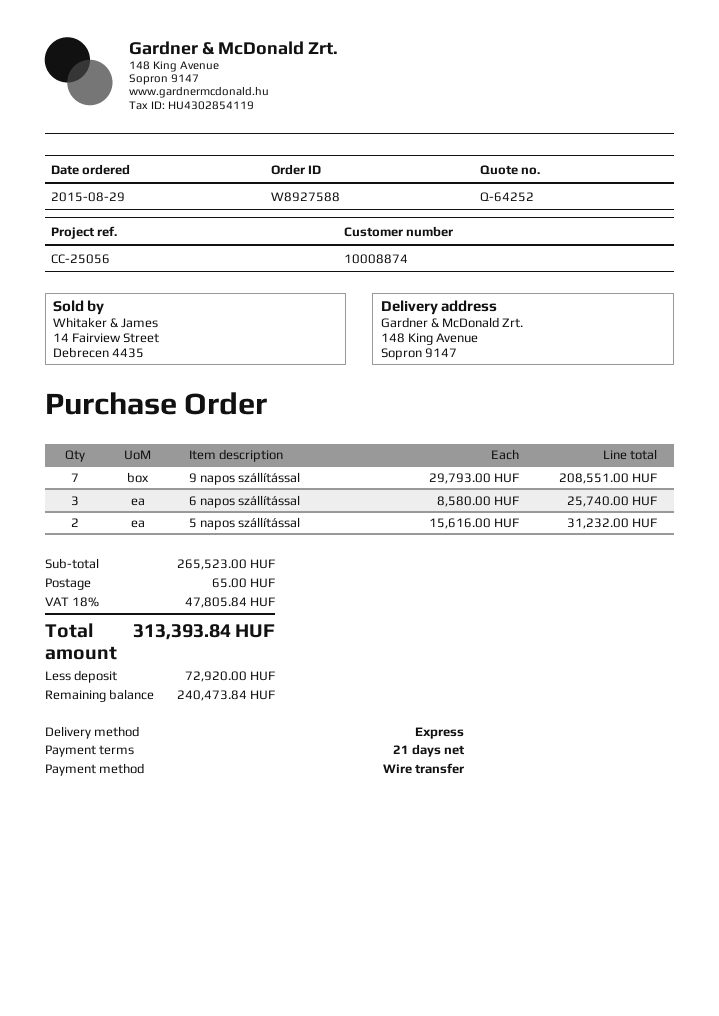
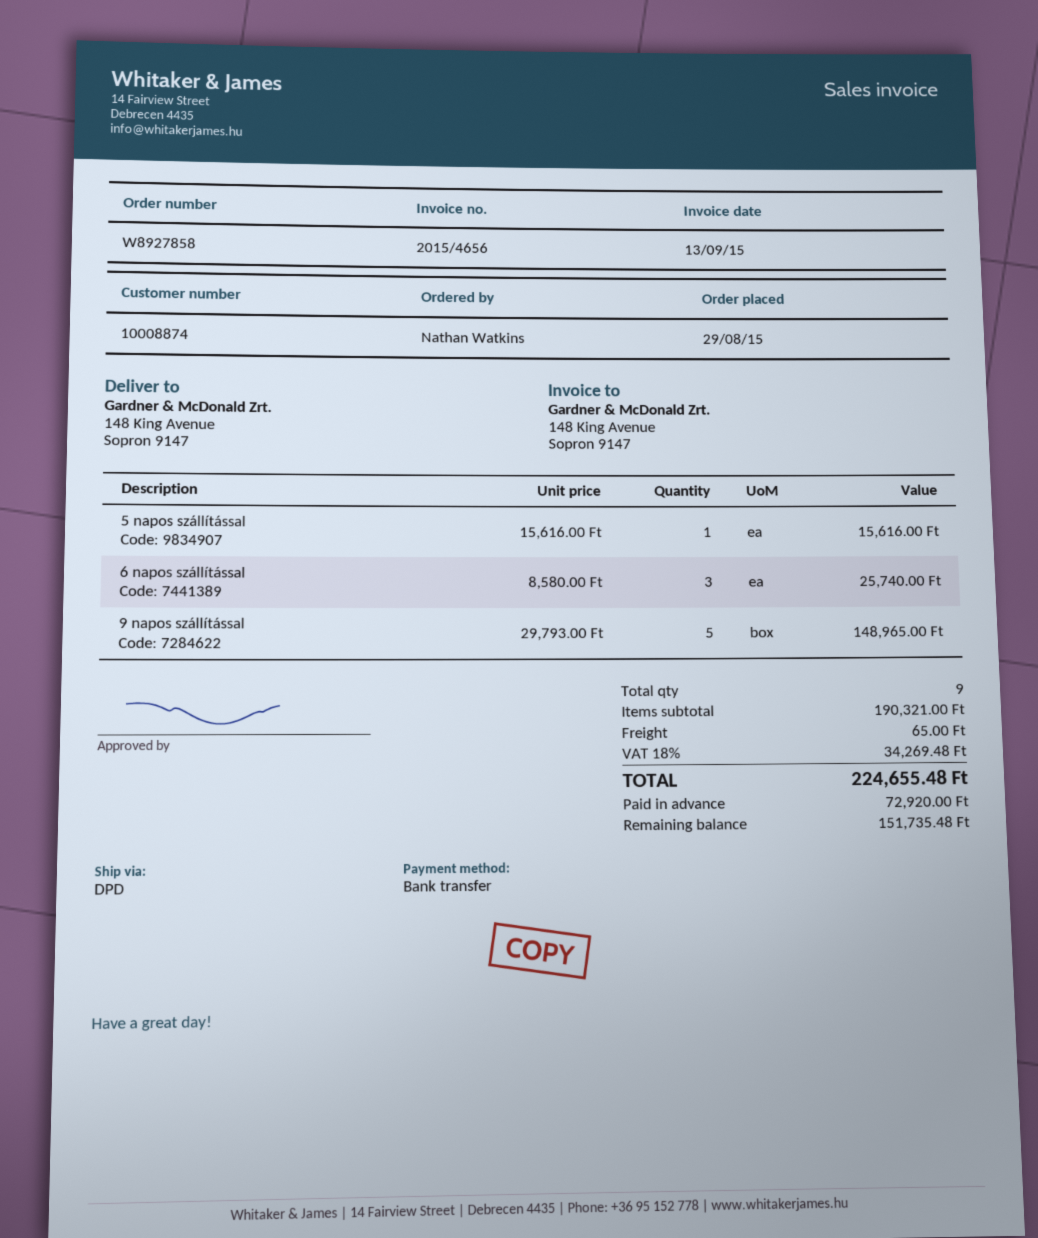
order number: W8927588 -> W8927858
shipping method: express -> DPD
9 napos szállítással: 7 x 29793.00 = 208551.00 -> 5 x 29793.00 = 148965.00
5 napos szállítással: 2 x 15616.00 = 31232.00 -> 1 x 15616.00 = 15616.00
subtotal: 265523.00 -> 190321.00
tax: 18% = 47805.84 -> 18% = 34269.48
total: 313393.84 -> 224655.48
balance: 240473.84 -> 151735.48

